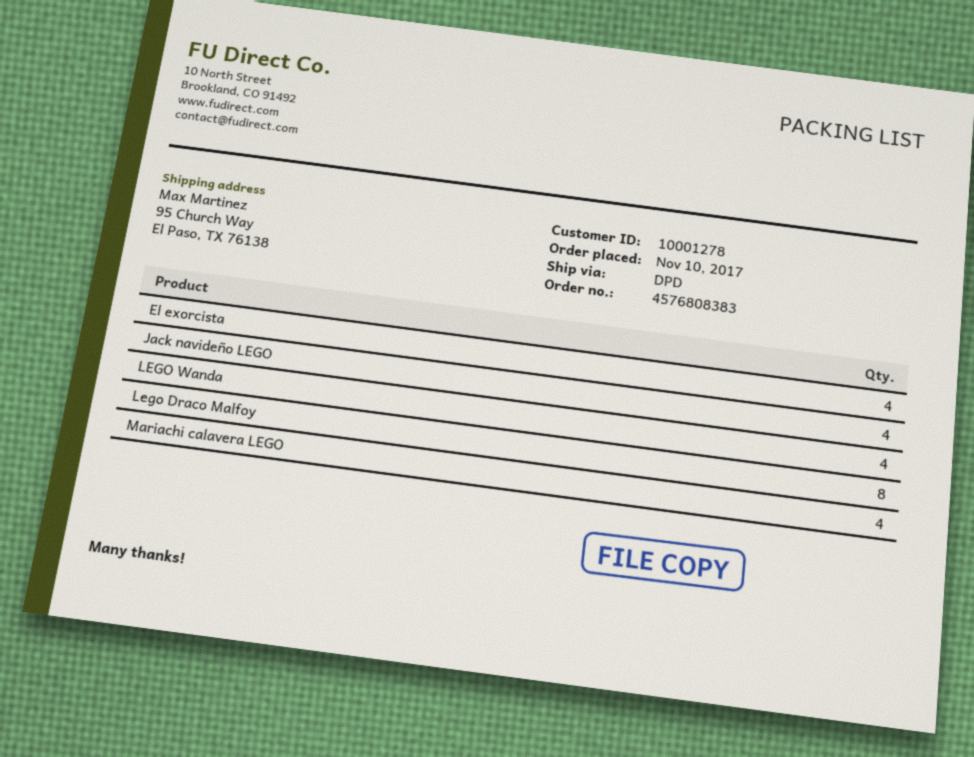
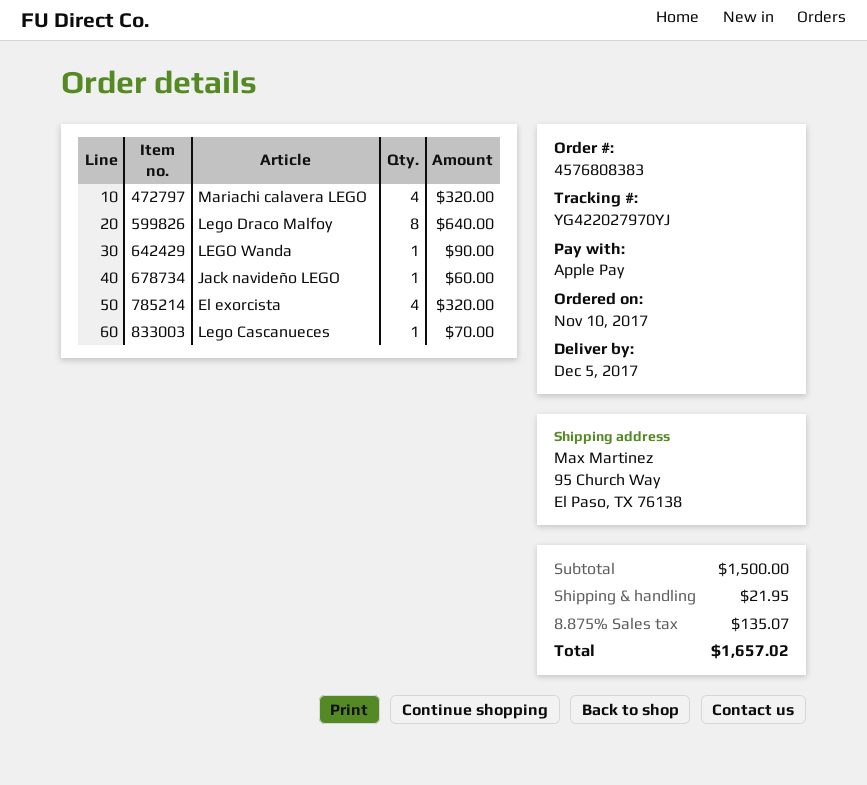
Jack navideño LEGO: 4 -> 1
LEGO Wanda: 4 -> 1
Lego Cascanueces: none -> 1

